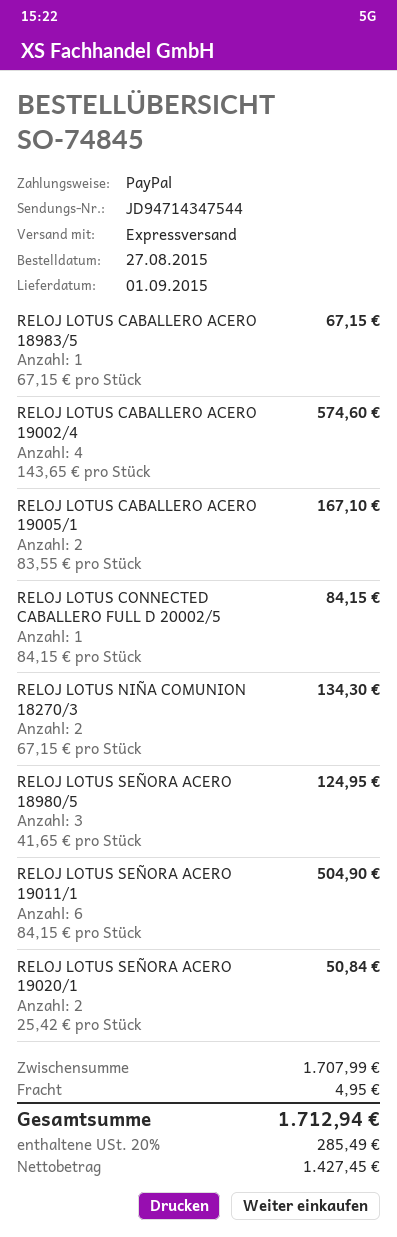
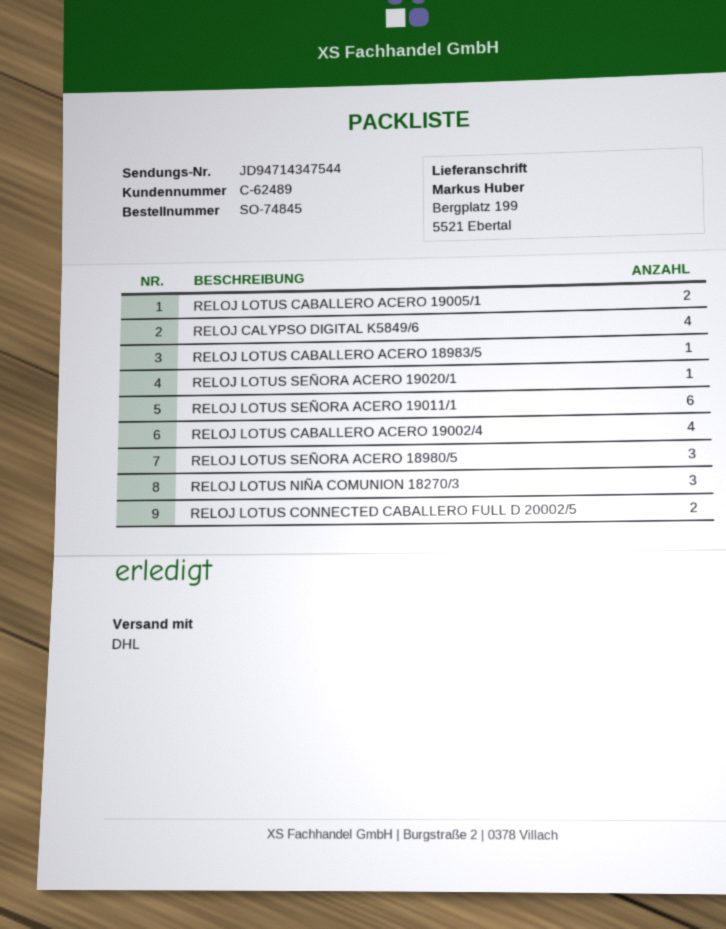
shipping method: express -> DHL
RELOJ LOTUS CONNECTED CABALLERO FULL D 20002/5: 1 -> 2
RELOJ LOTUS NIÑA COMUNION 18270/3: 2 -> 3
RELOJ LOTUS SEÑORA ACERO 19020/1: 2 -> 1
RELOJ CALYPSO DIGITAL K5849/6: none -> 4

